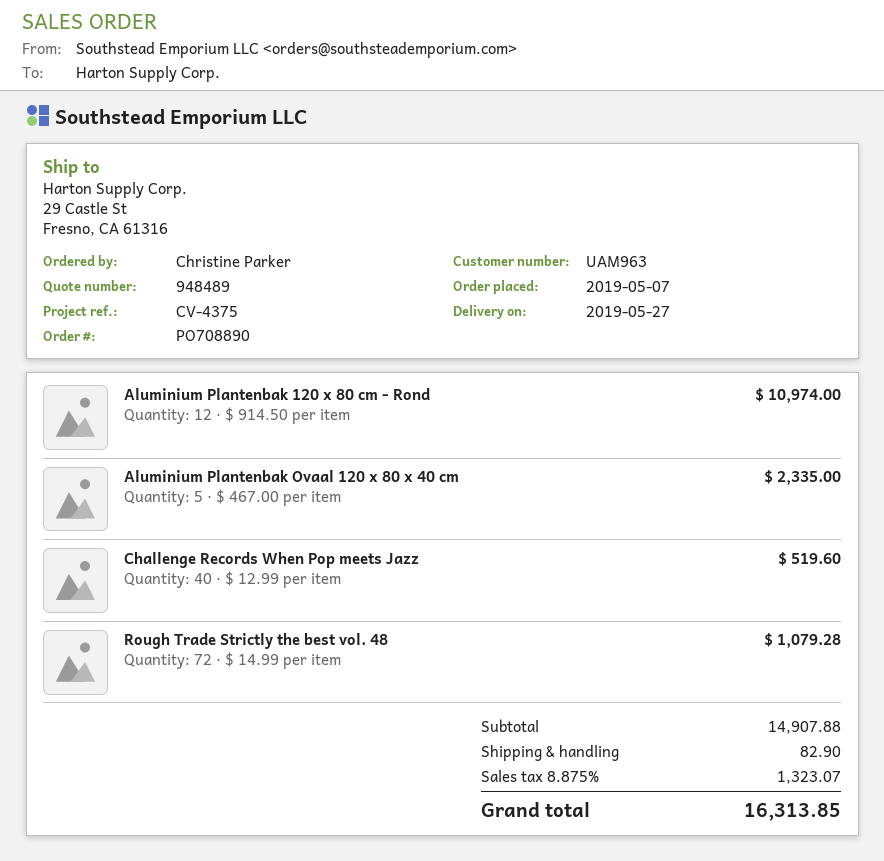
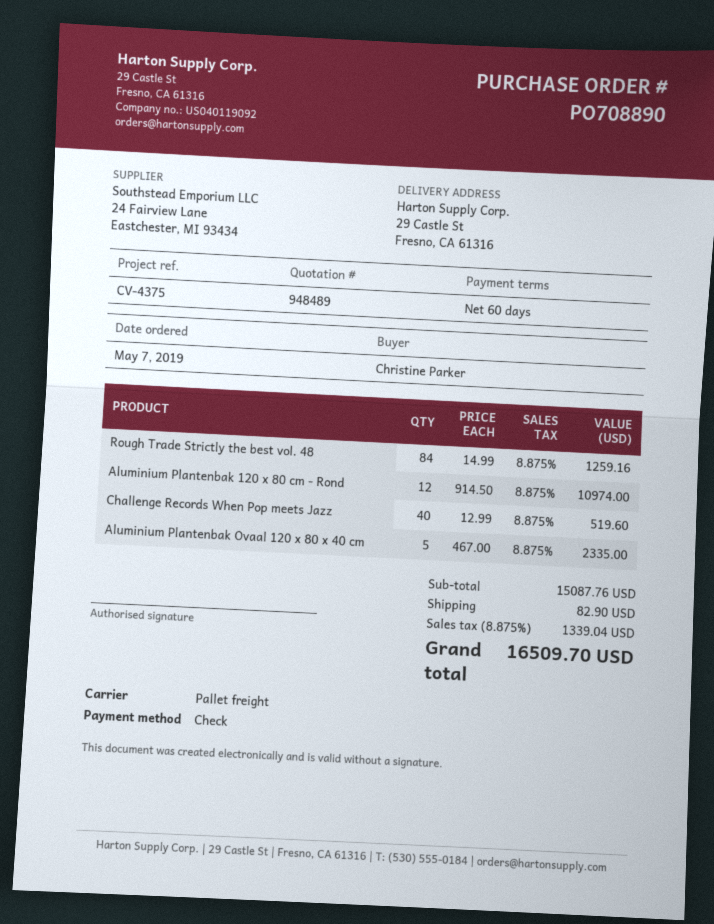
Rough Trade Strictly the best vol. 48: 72 x 14.99 = 1079.28 -> 84 x 14.99 = 1259.16
subtotal: 14907.88 -> 15087.76
tax: 8.875% = 1323.07 -> 8.875% = 1339.04
total: 16313.85 -> 16509.70

